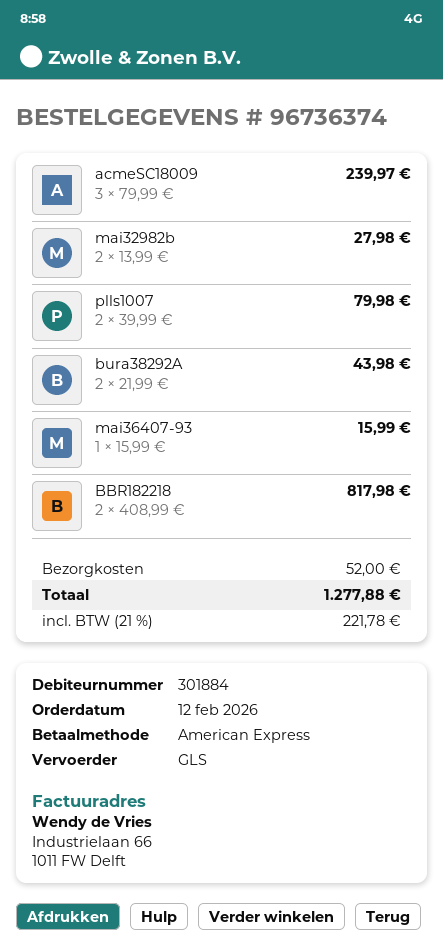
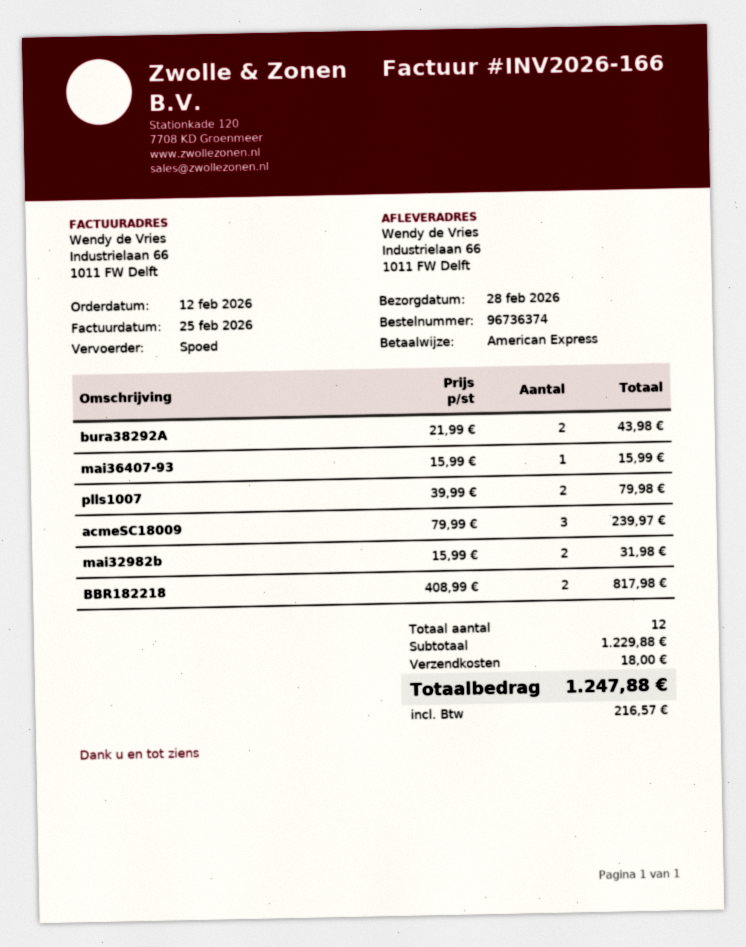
shipping method: GLS -> express
mai32982b: 2 x 13.99 = 27.98 -> 2 x 15.99 = 31.98
shipping: 52.00 -> 18.00
tax: 221.78 -> 216.57
total: 1277.88 -> 1247.88

